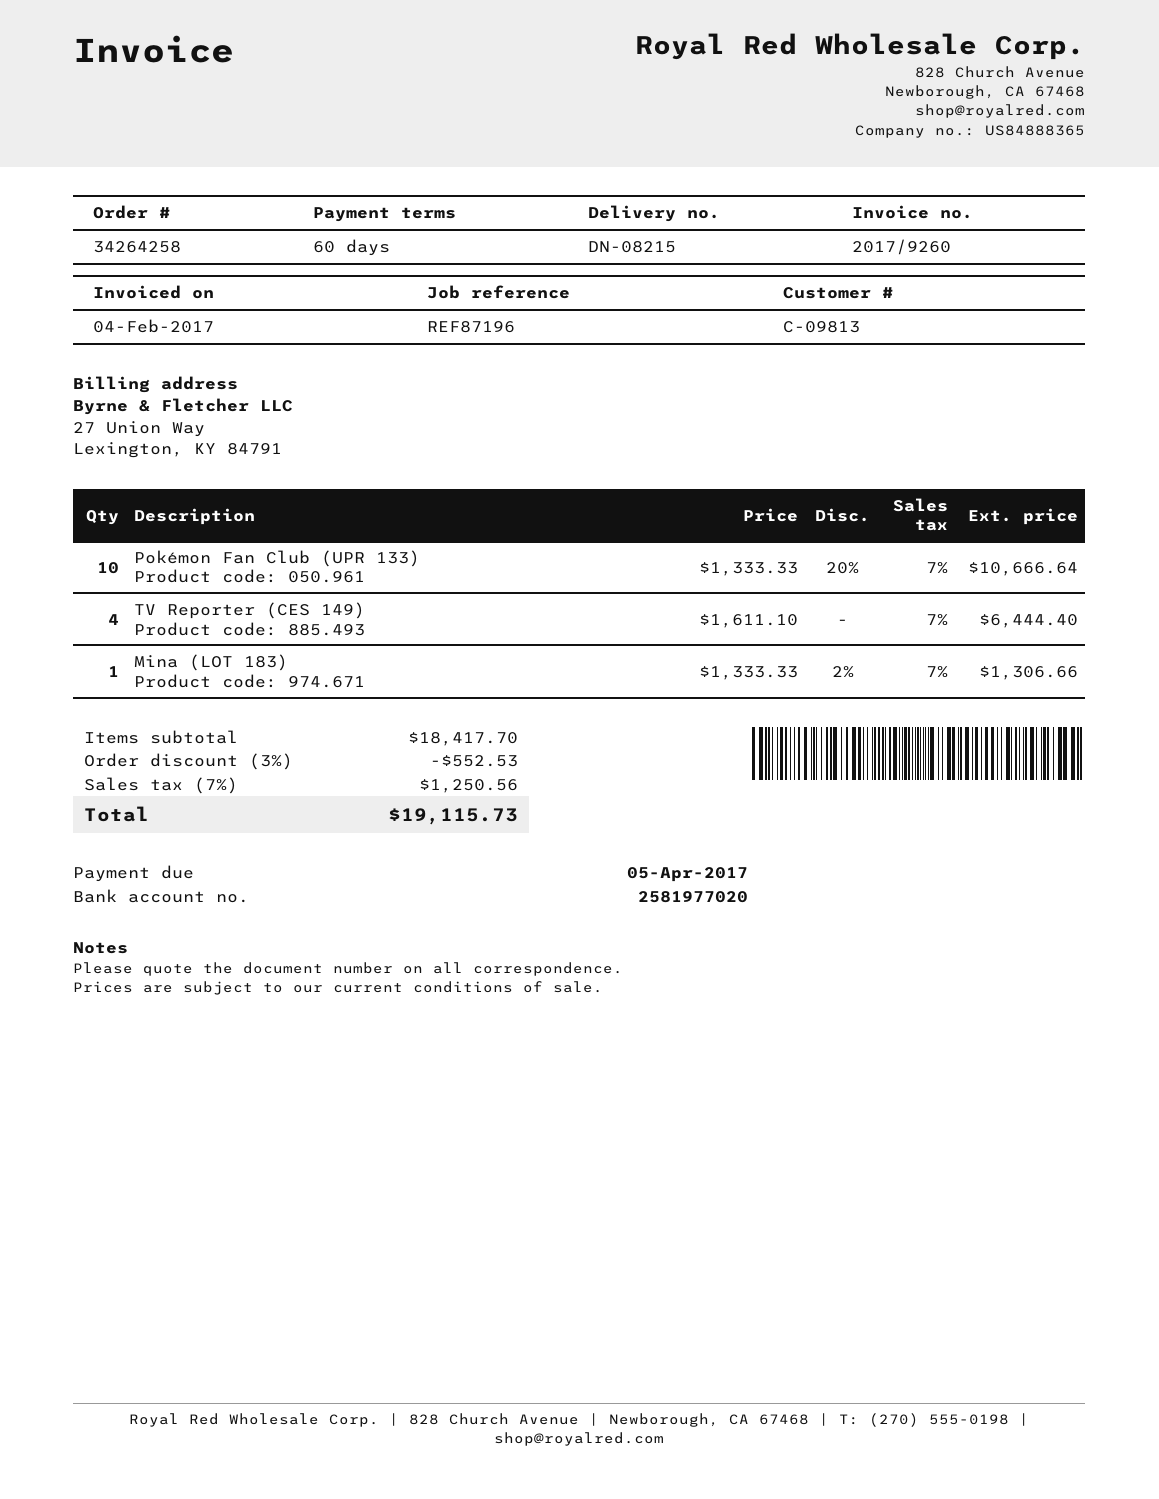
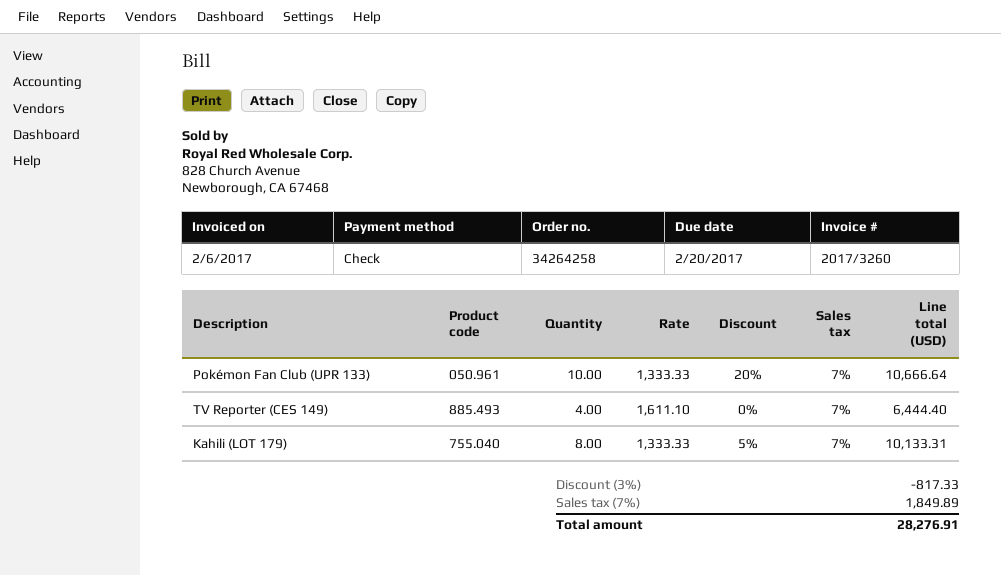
invoice number: 2017/9260 -> 2017/3260
invoice date: 2017-02-04 -> 2017-02-06
due date: 2017-04-05 -> 2017-02-20
Mina (LOT 183): 1 x 1333.33 - 2% = 1306.66 -> none
Kahili (LOT 179): none -> 8 x 1333.33 - 5% = 10133.31
discount: 3% = 552.53 -> 3% = 817.33
tax: 7% = 1250.56 -> 7% = 1849.89
total: 19115.73 -> 28276.91

